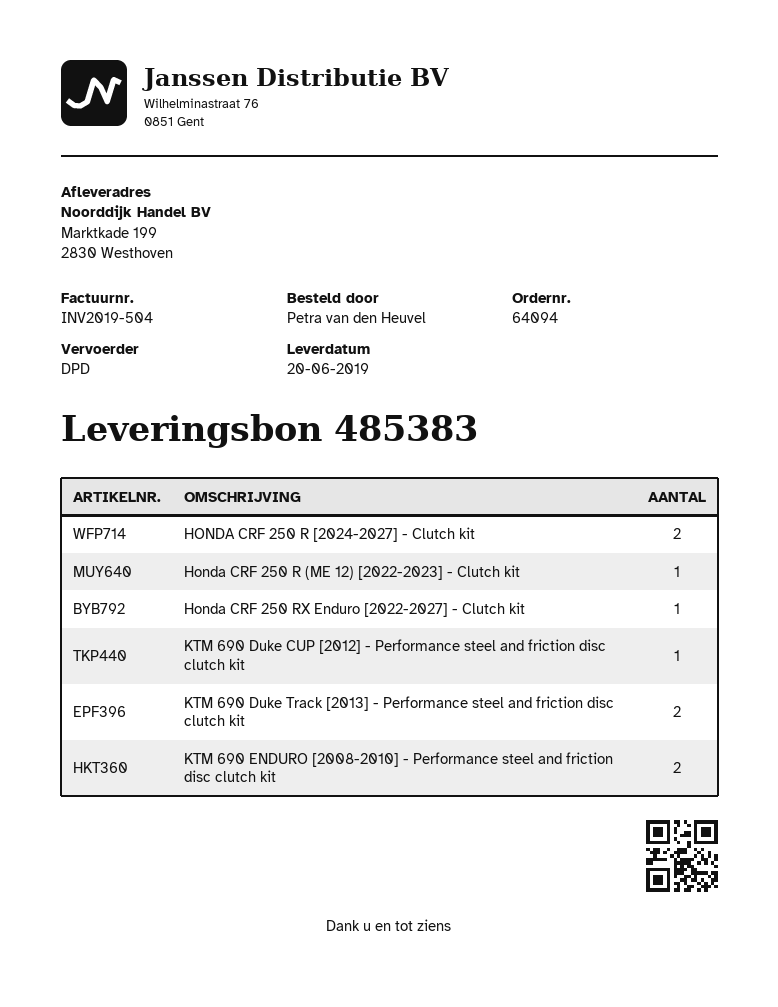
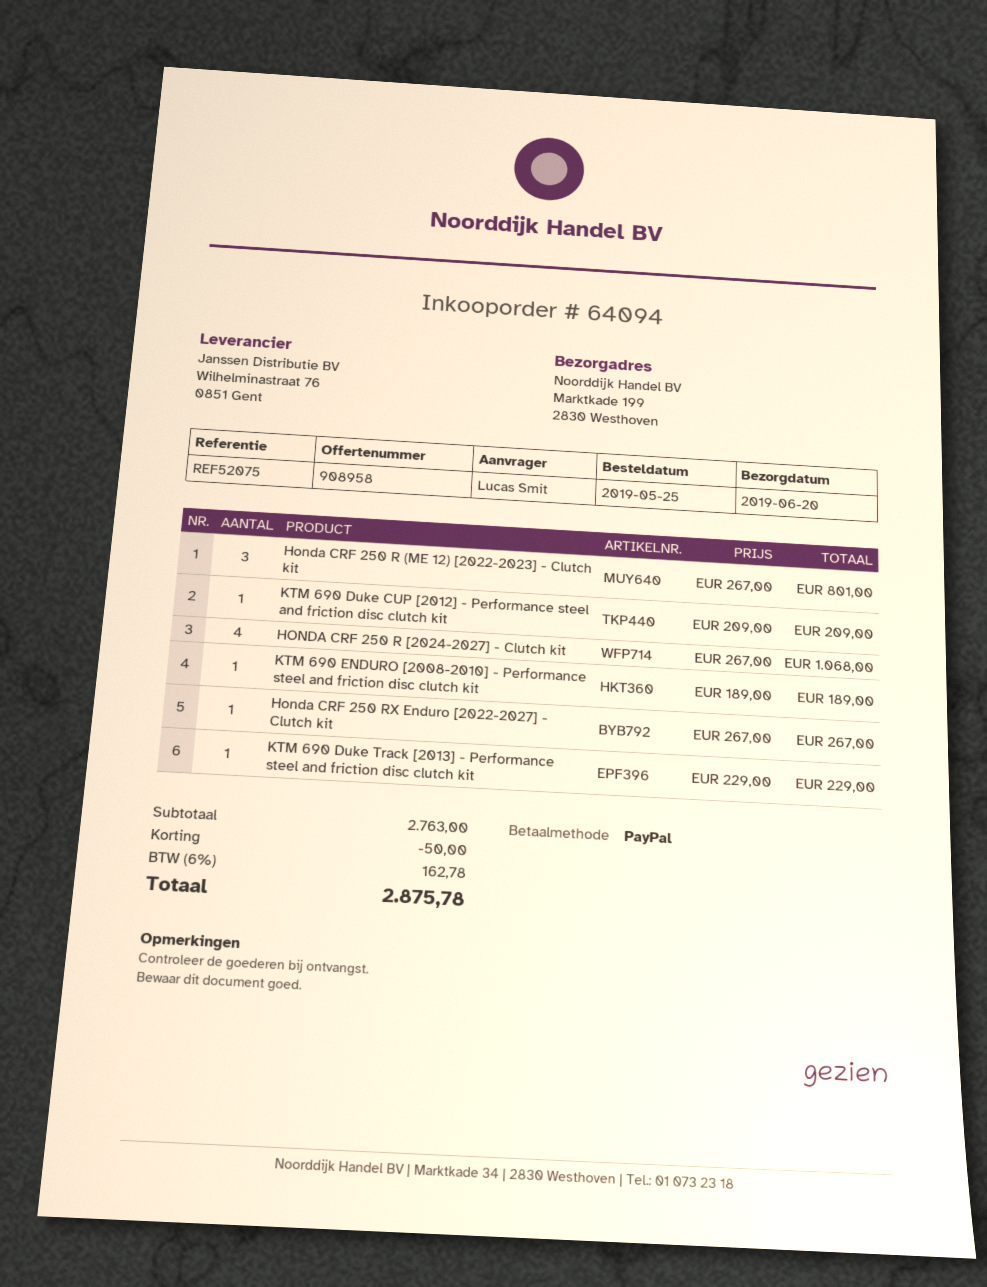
ordered by: Petra van den Heuvel -> Lucas Smit
HONDA CRF 250 R [2024-2027] - Clutch kit: 2 -> 4
Honda CRF 250 R (ME 12) [2022-2023] - Clutch kit: 1 -> 3
KTM 690 Duke Track [2013] - Performance steel and friction disc clutch kit: 2 -> 1
KTM 690 ENDURO [2008-2010] - Performance steel and friction disc clutch kit: 2 -> 1

